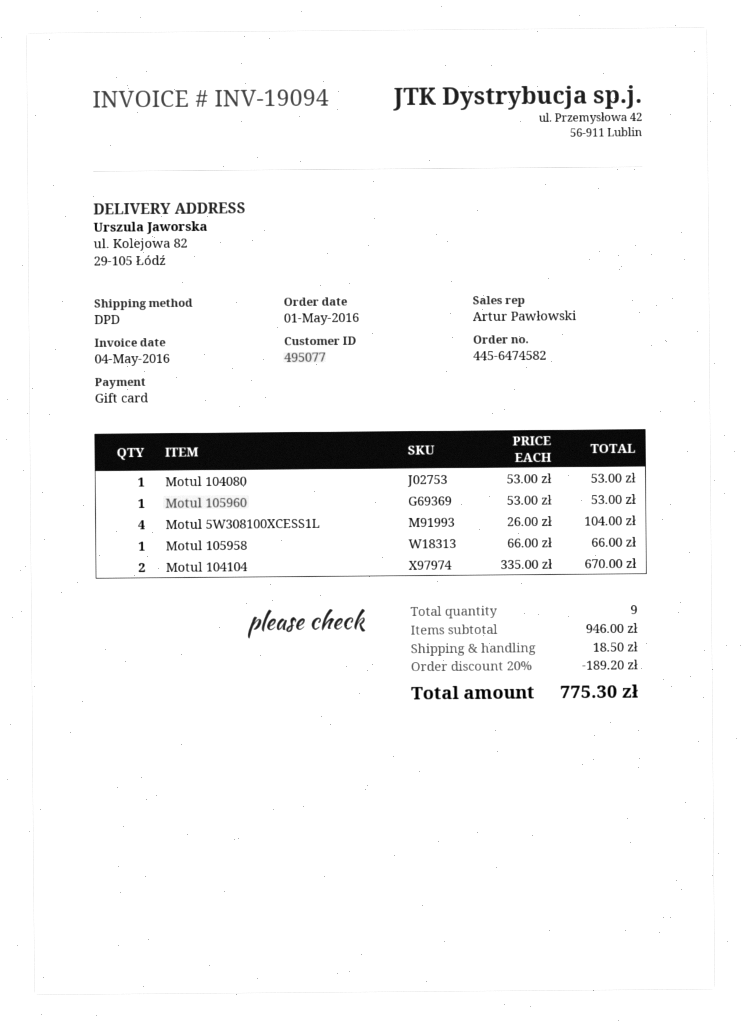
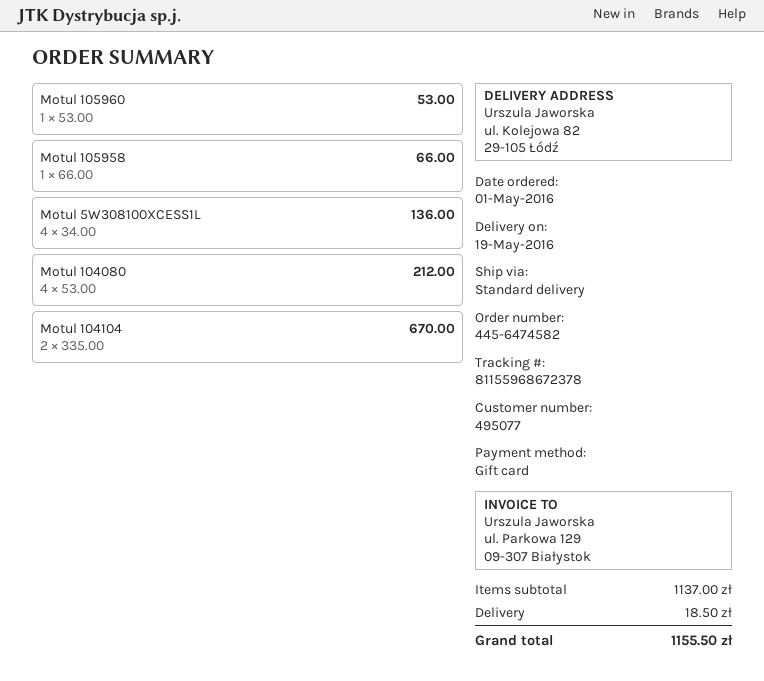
shipping method: DPD -> standard
Motul 104080: 1 x 53.00 = 53.00 -> 4 x 53.00 = 212.00
Motul 5W308100XCESS1L: 4 x 26.00 = 104.00 -> 4 x 34.00 = 136.00
subtotal: 946.00 -> 1137.00
discount: 20% = 189.20 -> none
total: 775.30 -> 1155.50

